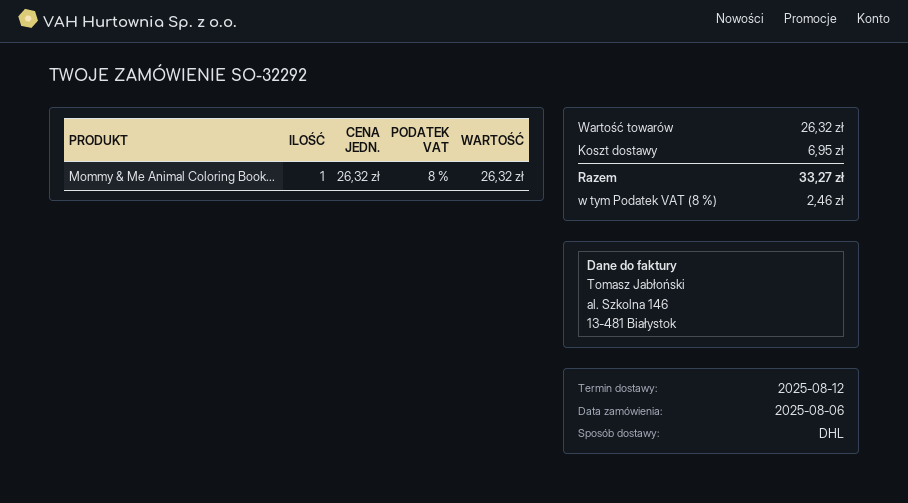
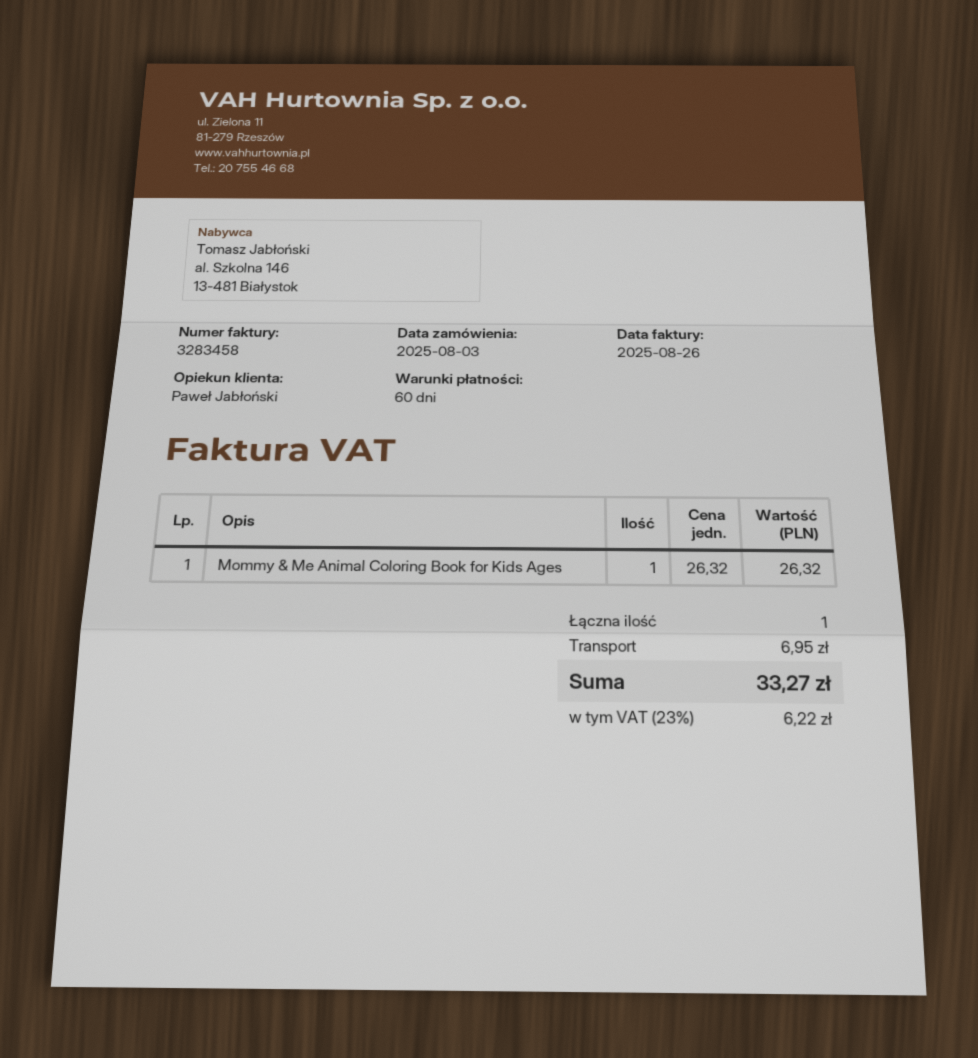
order date: 2025-08-06 -> 2025-08-03
tax: 8% = 2.46 -> 23% = 6.22

